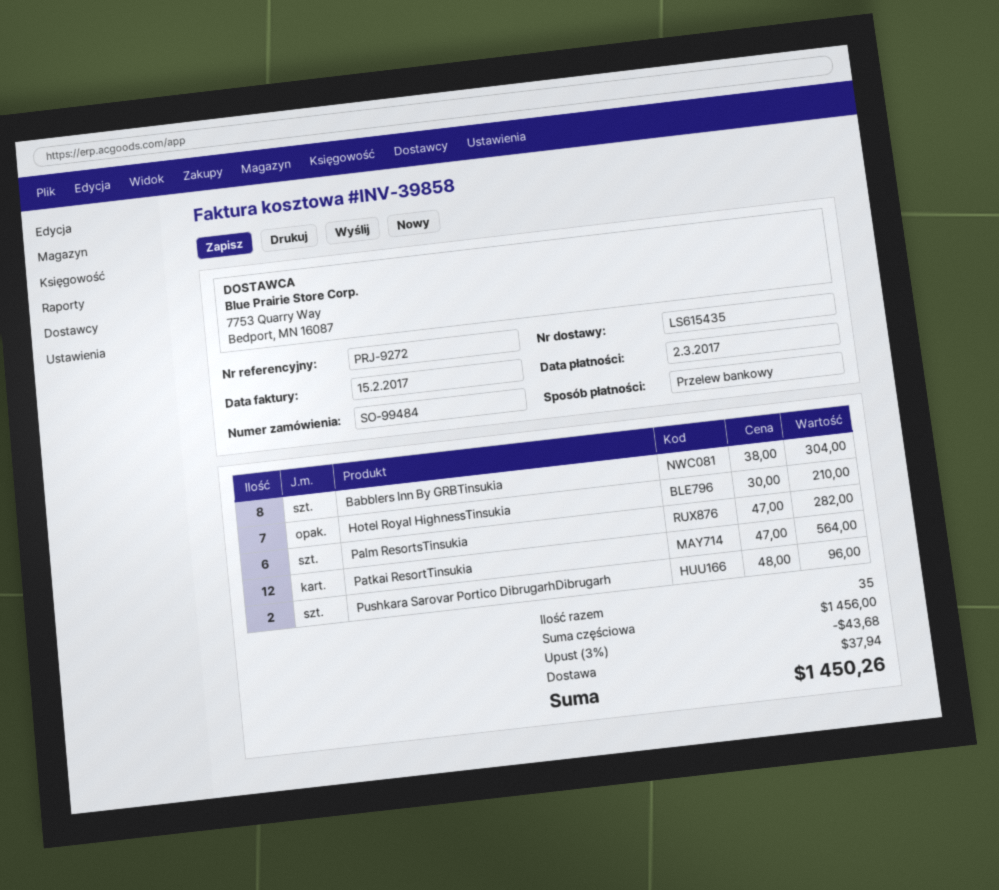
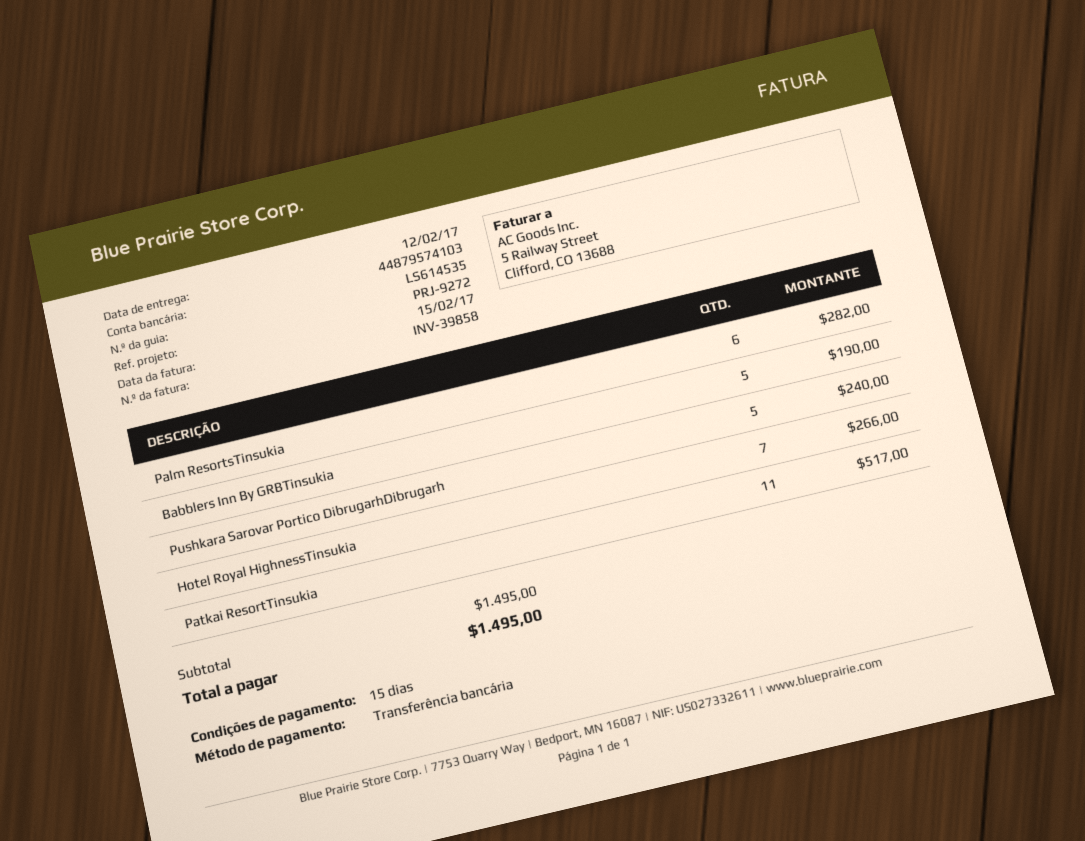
delivery note number: LS615435 -> LS614535
Babblers Inn By GRBTinsukia: 8 for 304.00 -> 5 for 190.00
Hotel Royal HighnessTinsukia: 7 for 210.00 -> 7 for 266.00
Patkai ResortTinsukia: 12 for 564.00 -> 11 for 517.00
Pushkara Sarovar Portico DibrugarhDibrugarh: 2 for 96.00 -> 5 for 240.00
subtotal: 1456.00 -> 1495.00
discount: 3% = 43.68 -> none
shipping: 37.94 -> none
total: 1450.26 -> 1495.00

